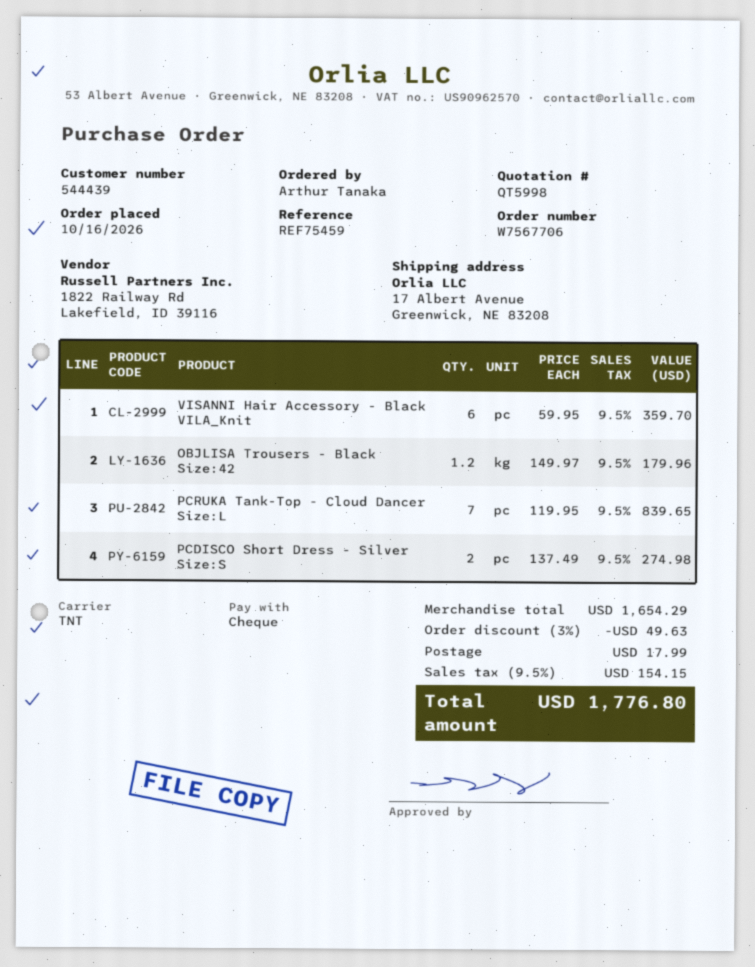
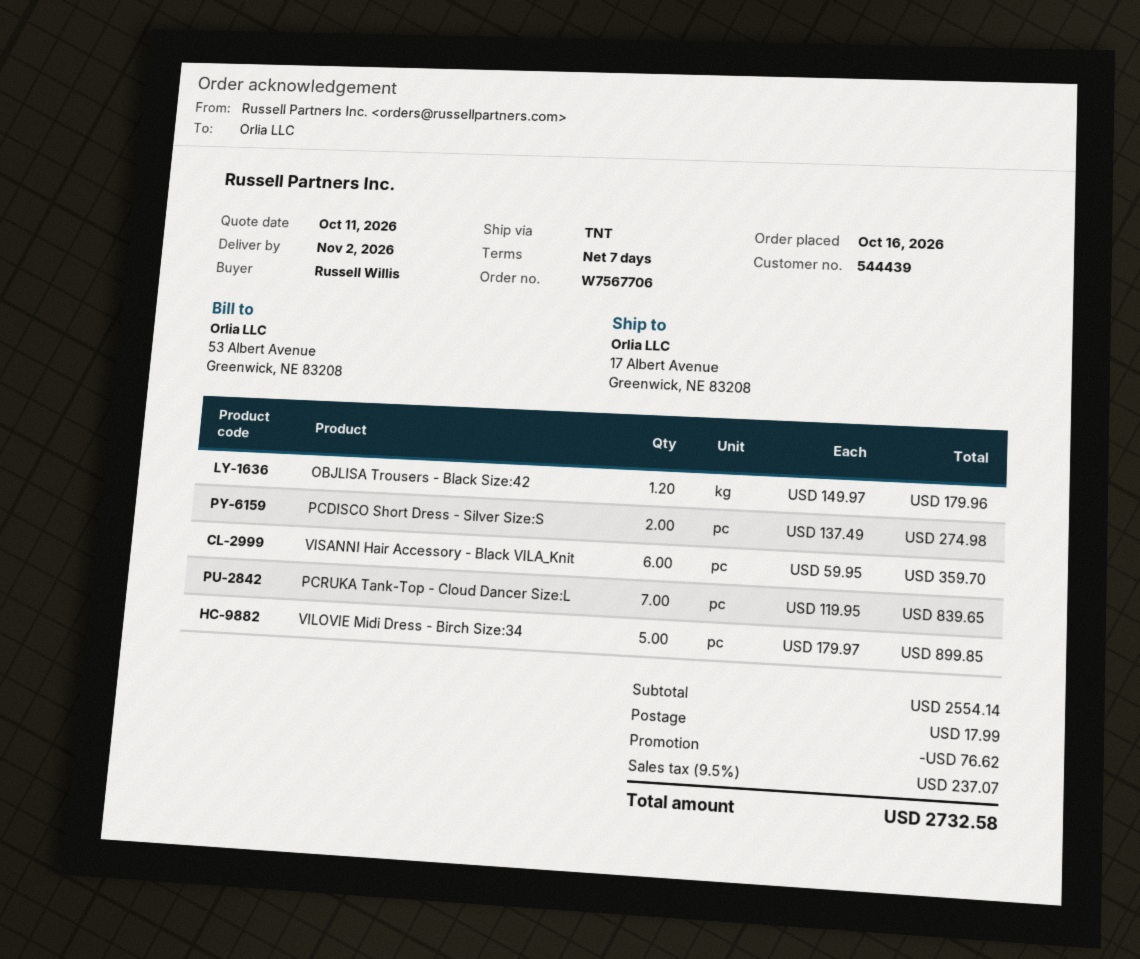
ordered by: Arthur Tanaka -> Russell Willis
VILOVIE Midi Dress - Birch Size:34: none -> 5 x 179.97 = 899.85
subtotal: 1654.29 -> 2554.14
discount: 49.63 -> 76.62
tax: 9.5% = 154.15 -> 9.5% = 237.07
total: 1776.80 -> 2732.58

